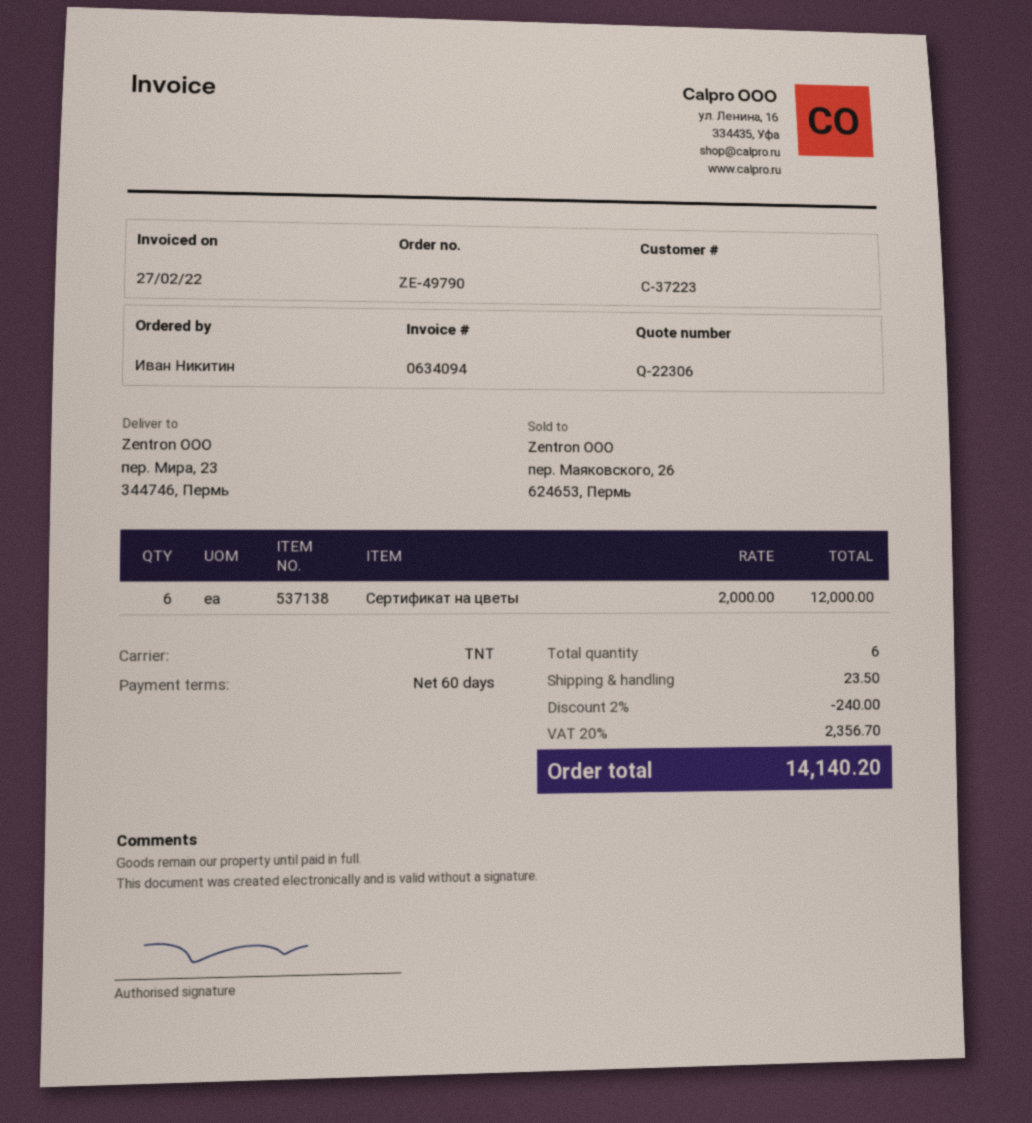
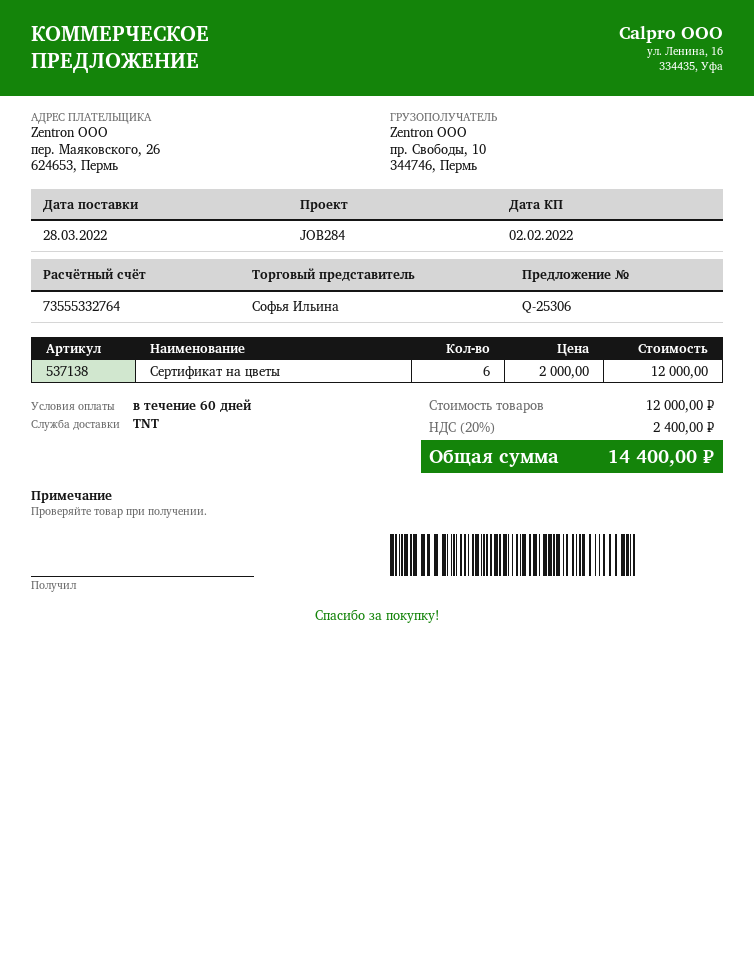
quote number: Q-22306 -> Q-25306
ship to: пер. Мира, 23, 344746, Пермь -> пр. Свободы, 10, 344746, Пермь
discount: 2% = 240.00 -> none
shipping: 23.50 -> none
tax: 20% = 2356.70 -> 20% = 2400.00
total: 14140.20 -> 14400.00

